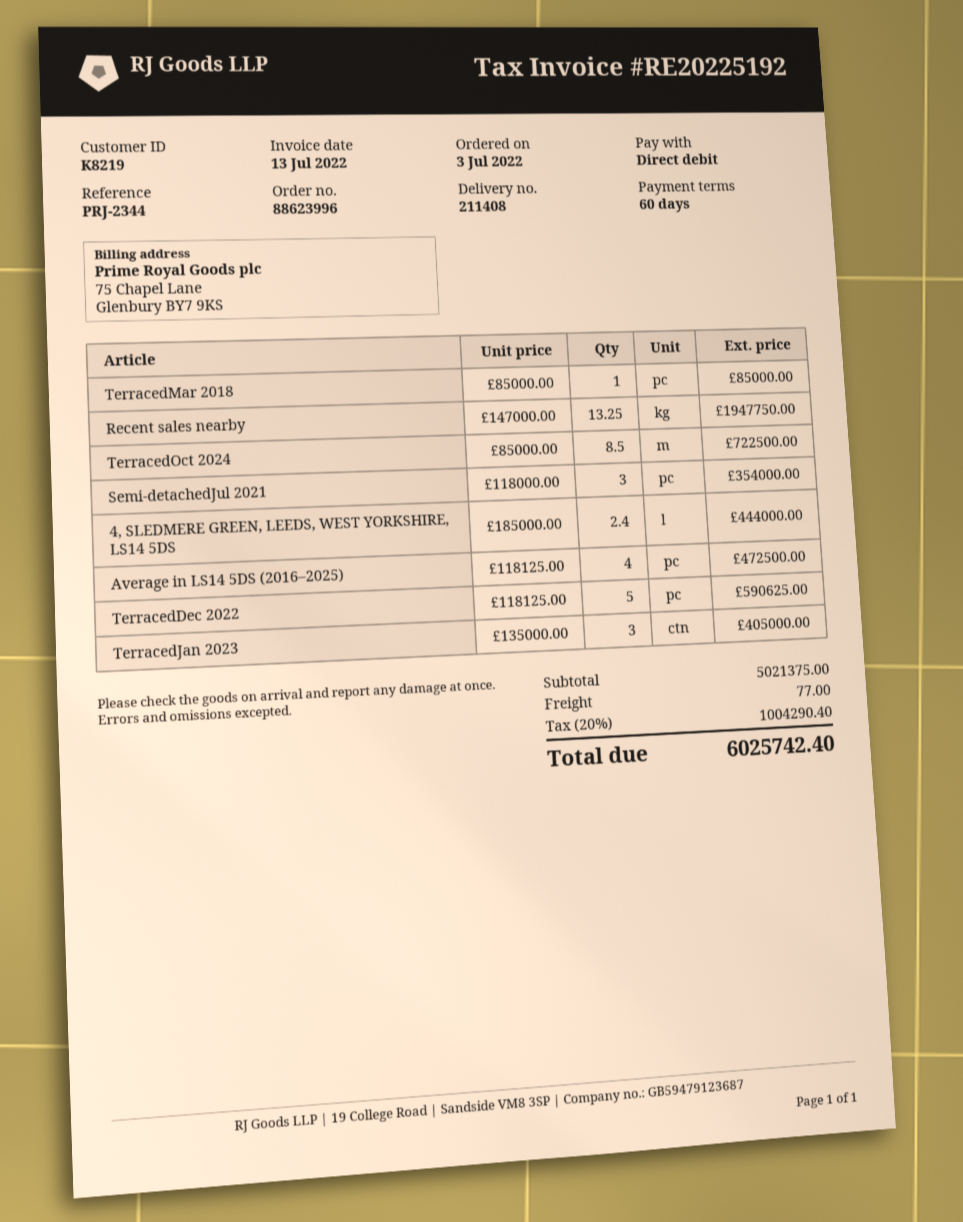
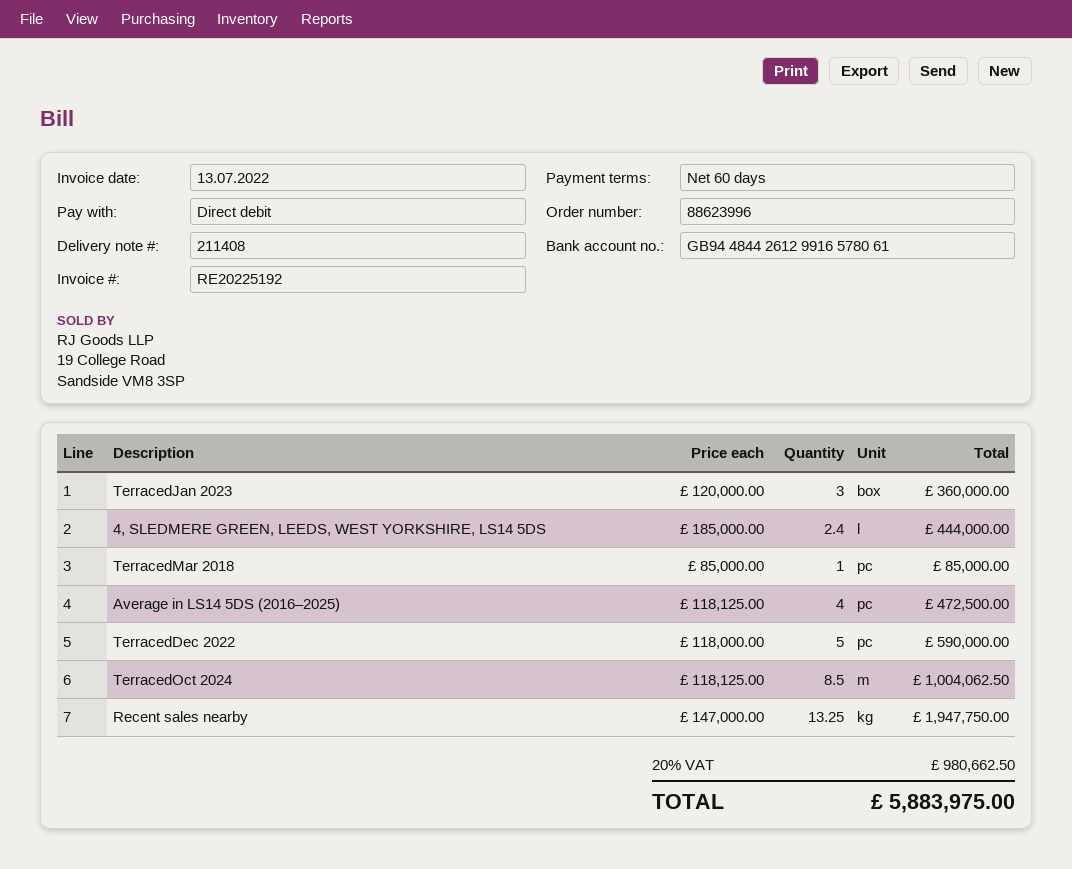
TerracedOct 2024: 8.5 x 85000.00 = 722500.00 -> 8.5 x 118125.00 = 1004062.50
Semi-detachedJul 2021: 3 x 118000.00 = 354000.00 -> none
TerracedDec 2022: 5 x 118125.00 = 590625.00 -> 5 x 118000.00 = 590000.00
TerracedJan 2023: 3 x 135000.00 = 405000.00 -> 3 x 120000.00 = 360000.00
shipping: 77.00 -> none
tax: 20% = 1004290.40 -> 20% = 980662.50
total: 6025742.40 -> 5883975.00

